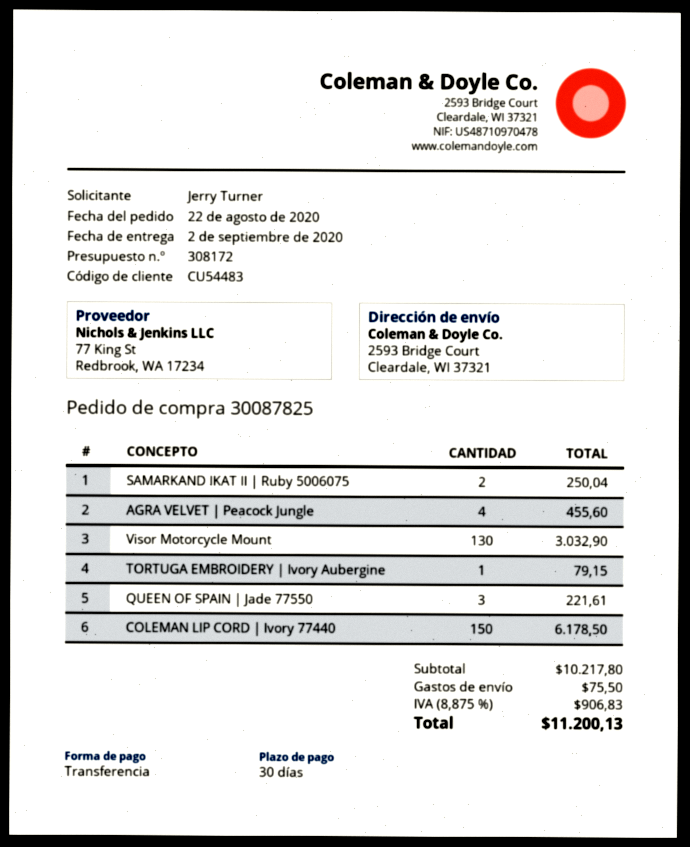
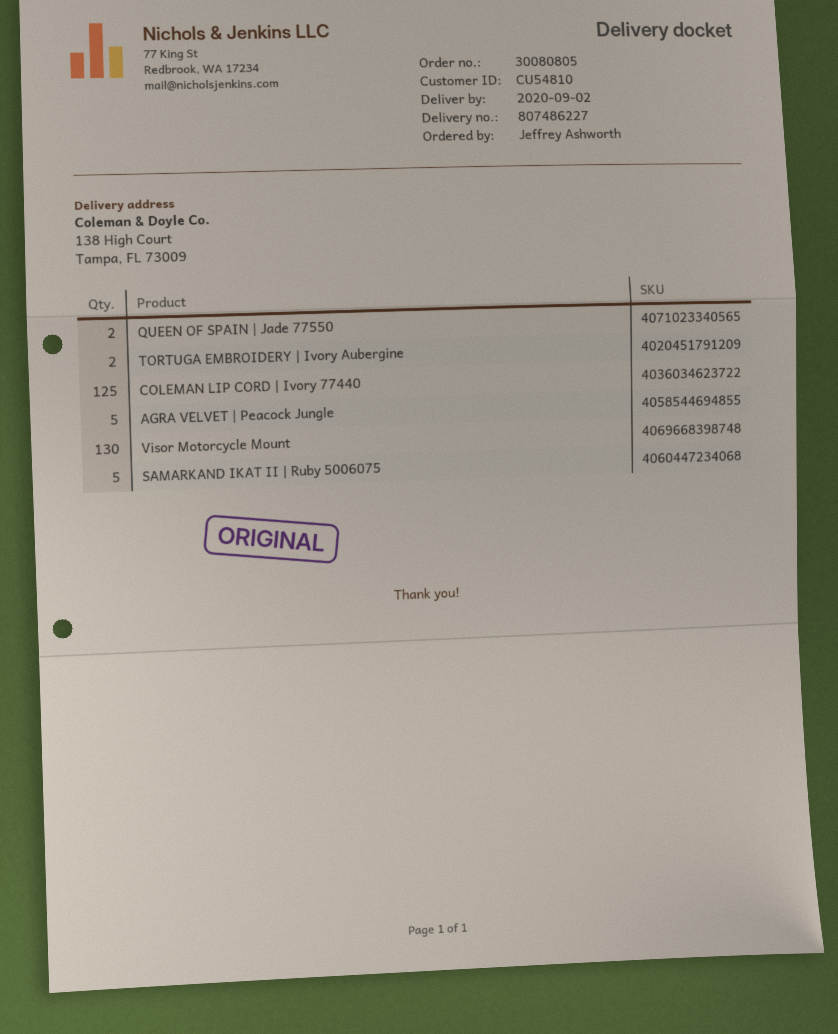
order number: 30087825 -> 30080805
customer number: CU54483 -> CU54810
ordered by: Jerry Turner -> Jeffrey Ashworth
ship to: 2593 Bridge Court, Cleardale, WI 37321 -> 138 High Court, Tampa, FL 73009
SAMARKAND IKAT II | Ruby 5006075: 2 -> 5
AGRA VELVET | Peacock Jungle: 4 -> 5
TORTUGA EMBROIDERY | Ivory Aubergine: 1 -> 2
QUEEN OF SPAIN | Jade 77550: 3 -> 2
COLEMAN LIP CORD | Ivory 77440: 150 -> 125

